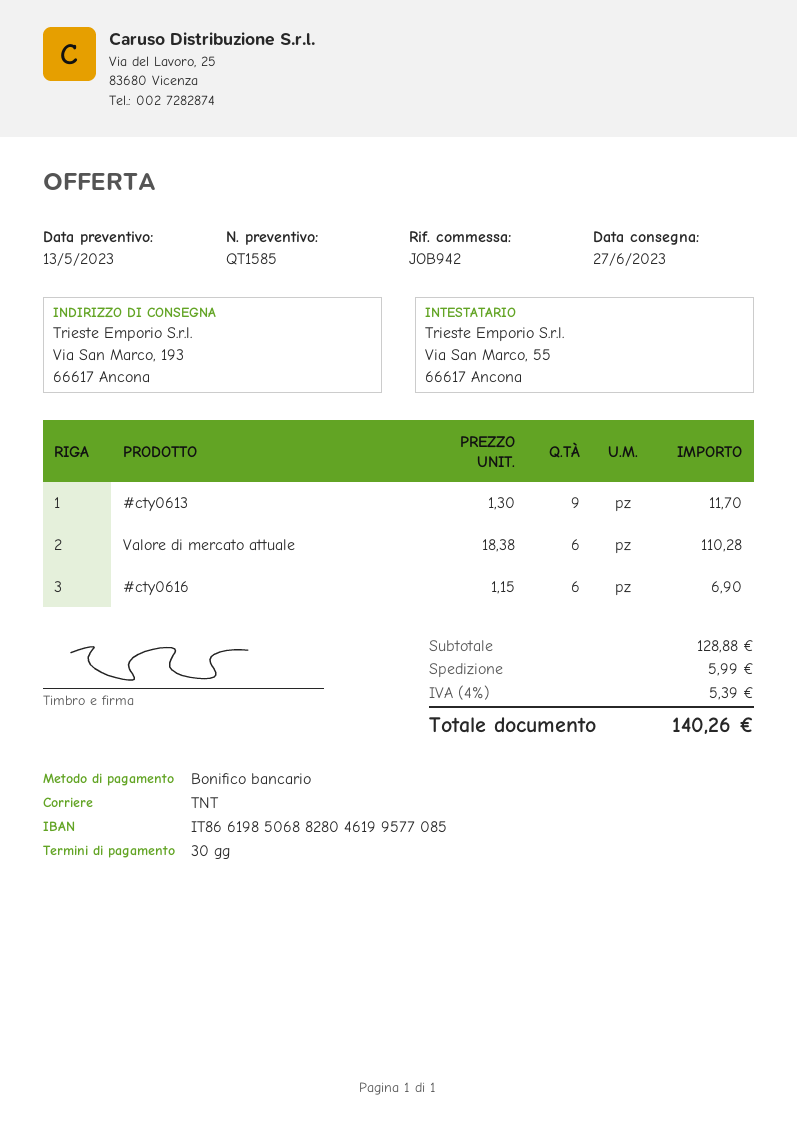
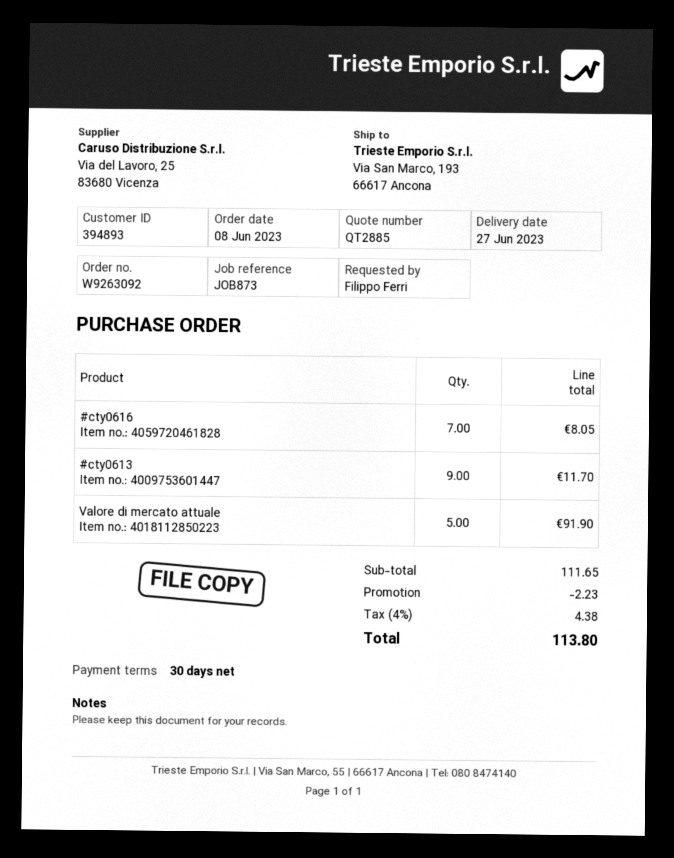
quote number: QT1585 -> QT2885
reference: JOB942 -> JOB873
Valore di mercato attuale: 6 for 110.28 -> 5 for 91.90
#cty0616: 6 for 6.90 -> 7 for 8.05
subtotal: 128.88 -> 111.65
discount: none -> 2.23
shipping: 5.99 -> none
tax: 4% = 5.39 -> 4% = 4.38
total: 140.26 -> 113.80

